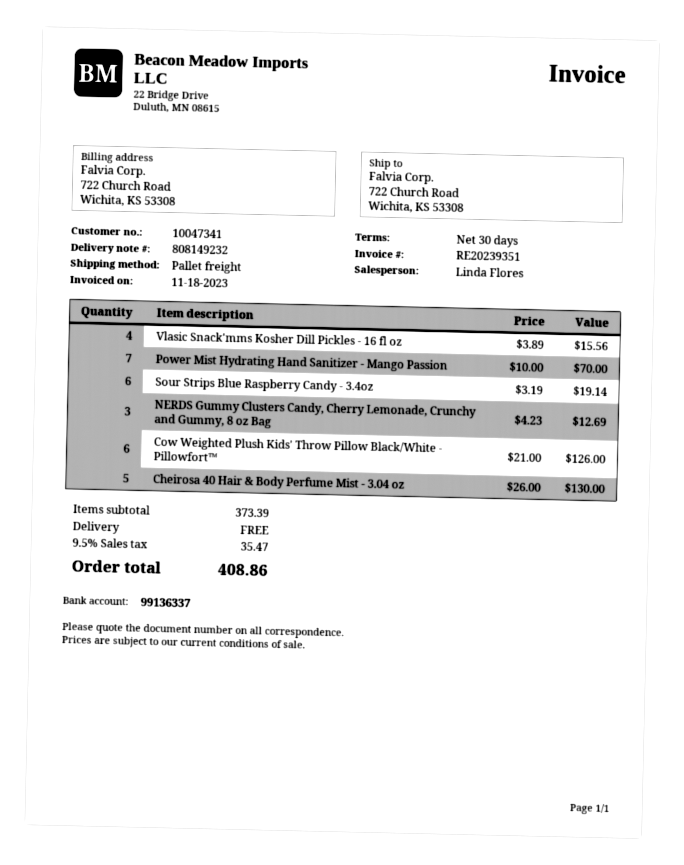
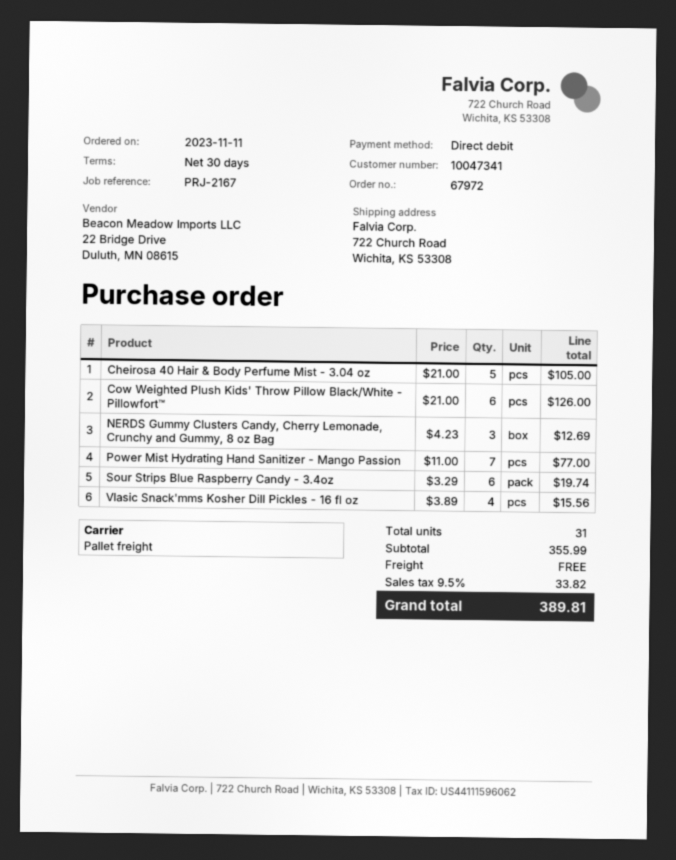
Power Mist Hydrating Hand Sanitizer - Mango Passion: 7 x 10.00 = 70.00 -> 7 x 11.00 = 77.00
Sour Strips Blue Raspberry Candy - 3.4oz: 6 x 3.19 = 19.14 -> 6 x 3.29 = 19.74
Cheirosa 40 Hair & Body Perfume Mist - 3.04 oz: 5 x 26.00 = 130.00 -> 5 x 21.00 = 105.00
subtotal: 373.39 -> 355.99
tax: 9.5% = 35.47 -> 9.5% = 33.82
total: 408.86 -> 389.81

